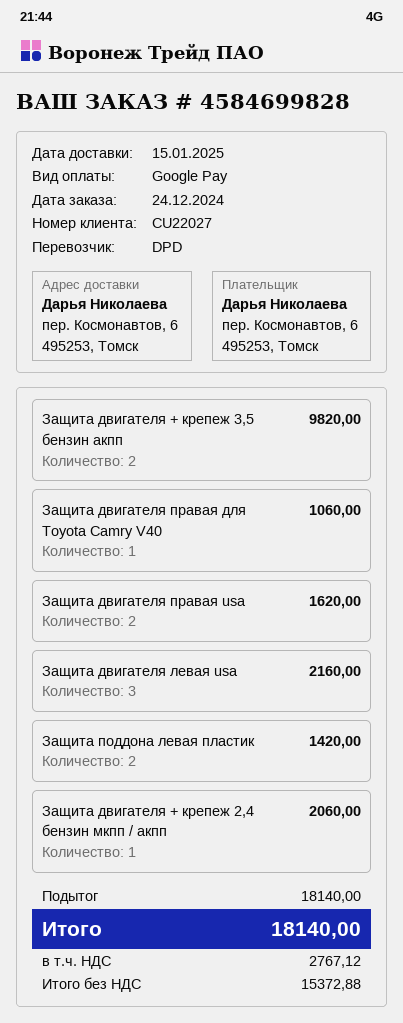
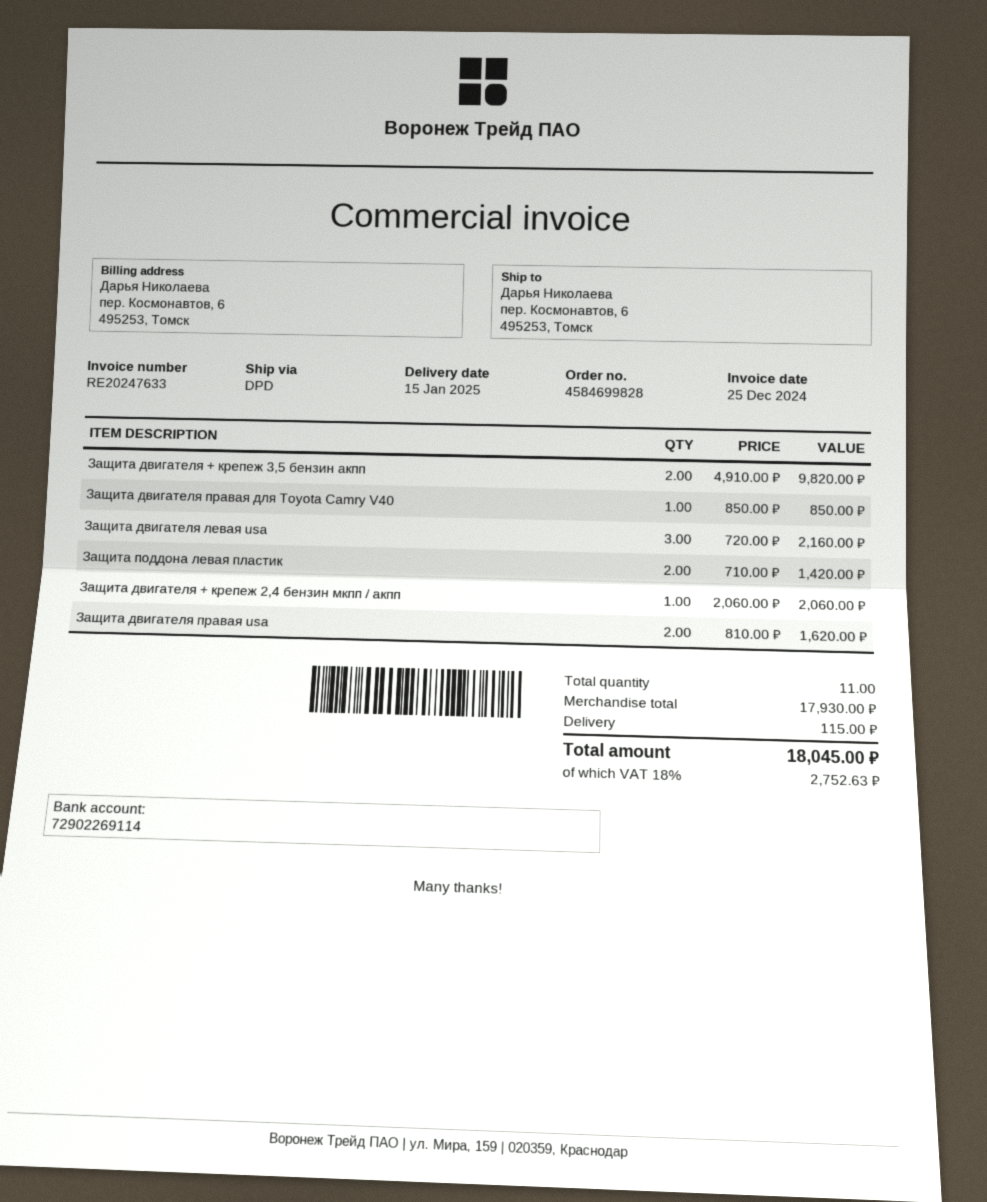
Защита двигателя правая для Toyota Camry V40: 1 for 1060.00 -> 1 for 850.00
subtotal: 18140.00 -> 17930.00
shipping: none -> 115.00
tax: 2767.12 -> 2752.63
total: 18140.00 -> 18045.00

